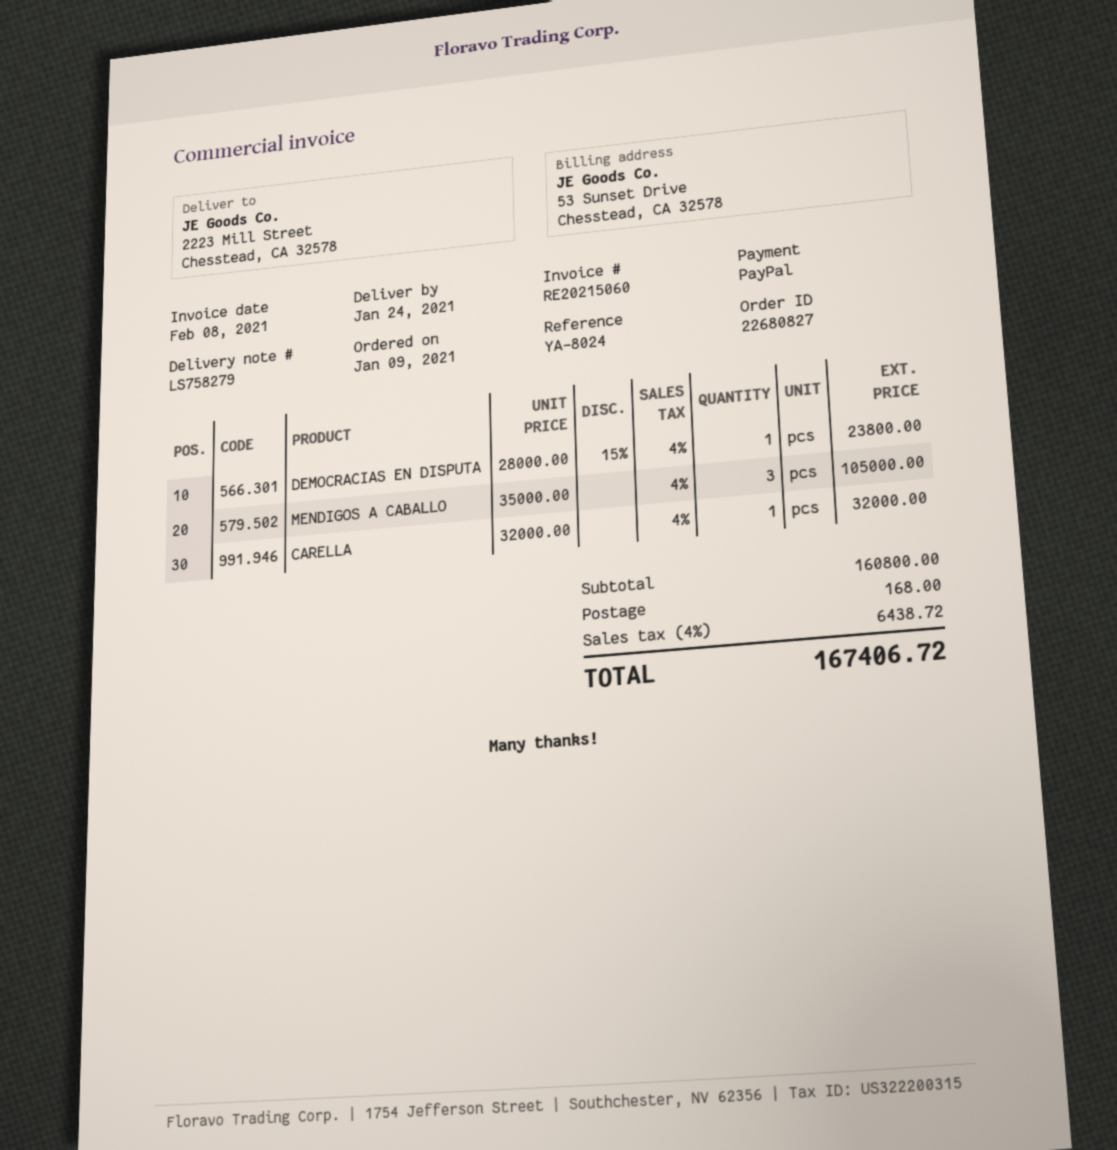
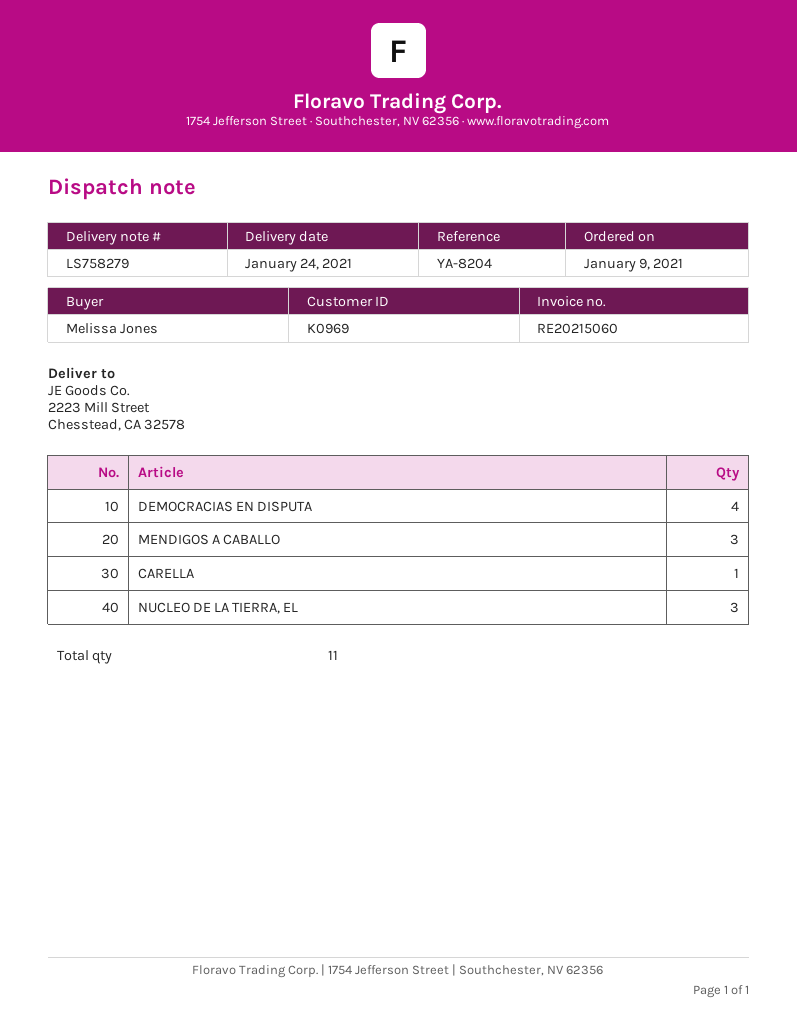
reference: YA-8024 -> YA-8204
DEMOCRACIAS EN DISPUTA: 1 -> 4
NUCLEO DE LA TIERRA, EL: none -> 3

